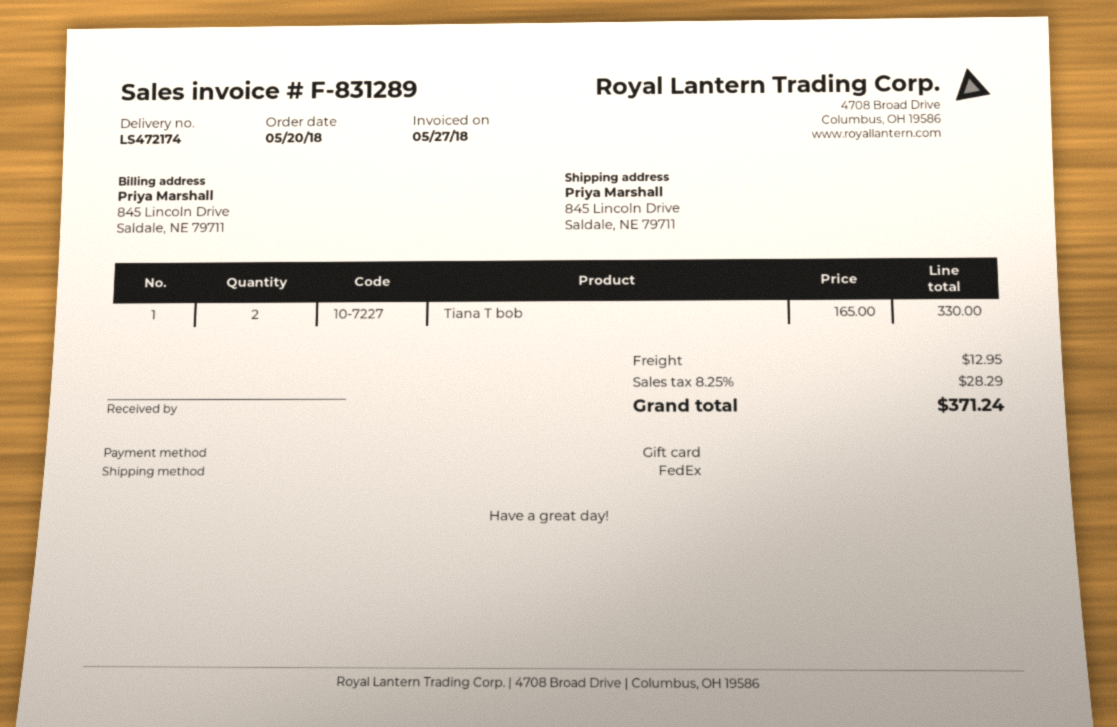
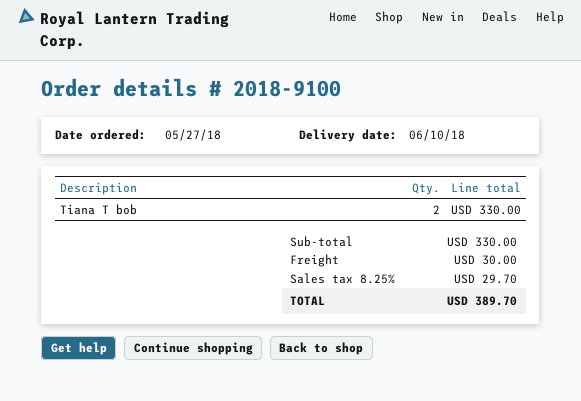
order date: 2018-05-20 -> 2018-05-27
shipping: 12.95 -> 30.00
tax: 8.25% = 28.29 -> 8.25% = 29.70
total: 371.24 -> 389.70

